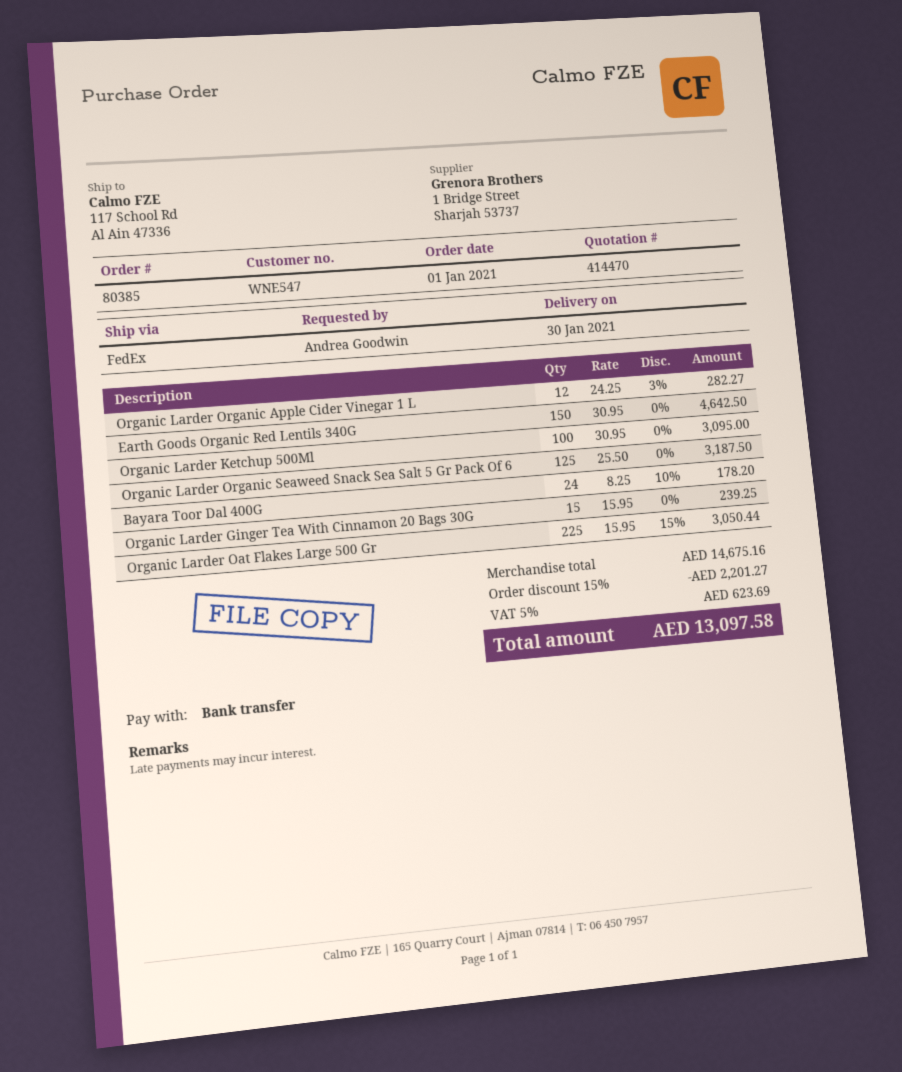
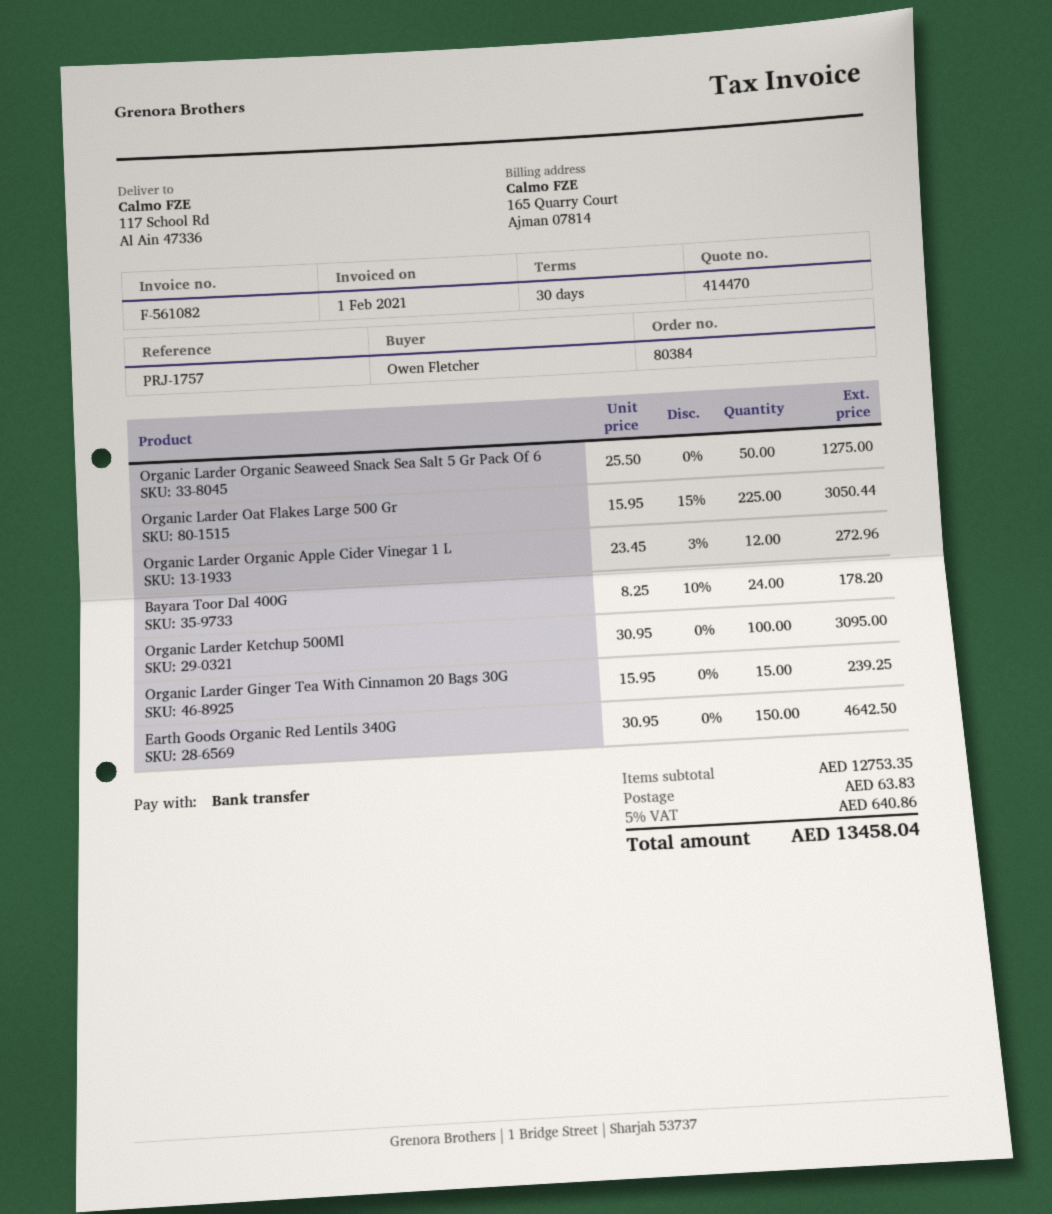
order number: 80385 -> 80384
ordered by: Andrea Goodwin -> Owen Fletcher
Organic Larder Organic Apple Cider Vinegar 1 L: 12 x 24.25 - 3% = 282.27 -> 12 x 23.45 - 3% = 272.96
Organic Larder Organic Seaweed Snack Sea Salt 5 Gr Pack Of 6: 125 x 25.50 = 3187.50 -> 50 x 25.50 = 1275.00
subtotal: 14675.16 -> 12753.35
discount: 15% = 2201.27 -> none
shipping: none -> 63.83
tax: 5% = 623.69 -> 5% = 640.86
total: 13097.58 -> 13458.04

